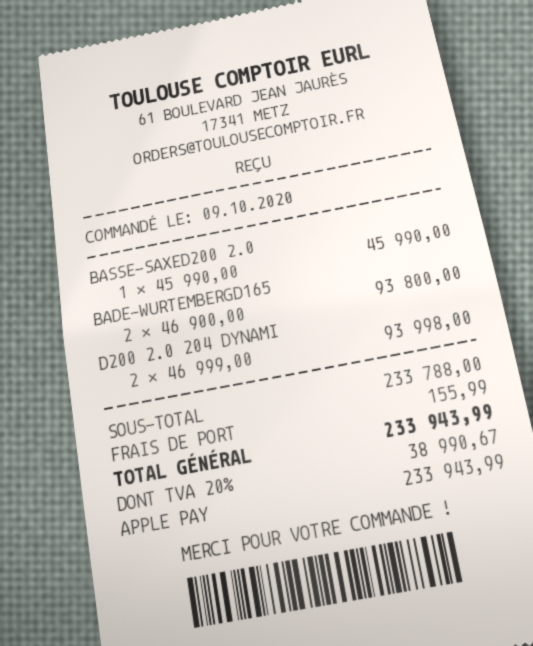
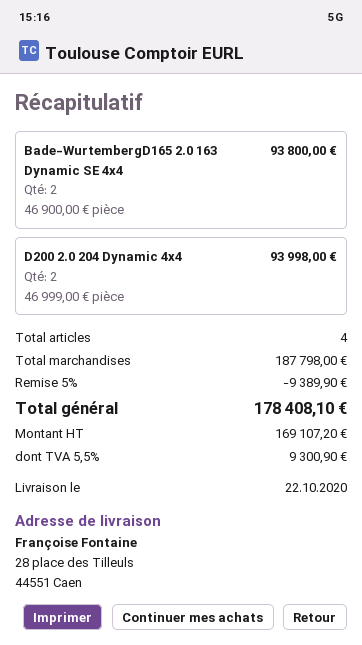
BASSE-SAXED200 2.0: 1 x 45990.00 = 45990.00 -> none
subtotal: 233788.00 -> 187798.00
discount: none -> 5% = 9389.90
shipping: 155.99 -> none
tax: 20% = 38990.67 -> 5.5% = 9300.90
total: 233943.99 -> 178408.10

